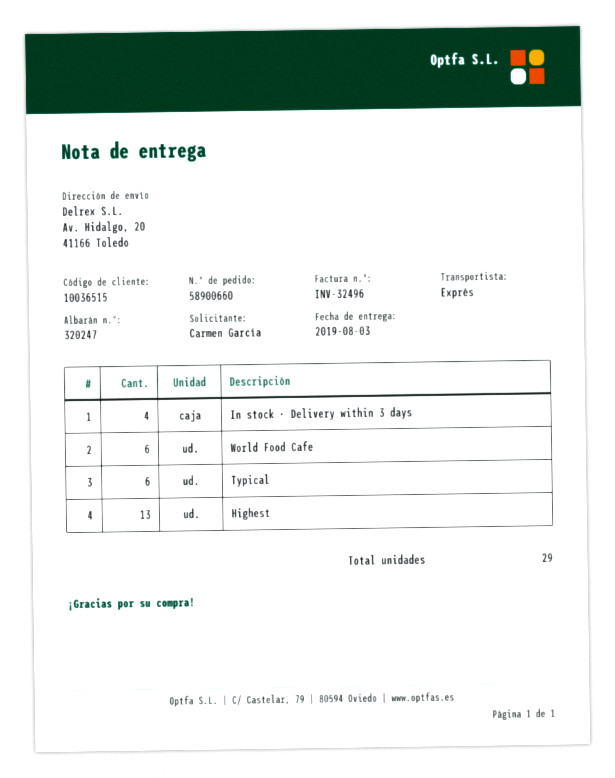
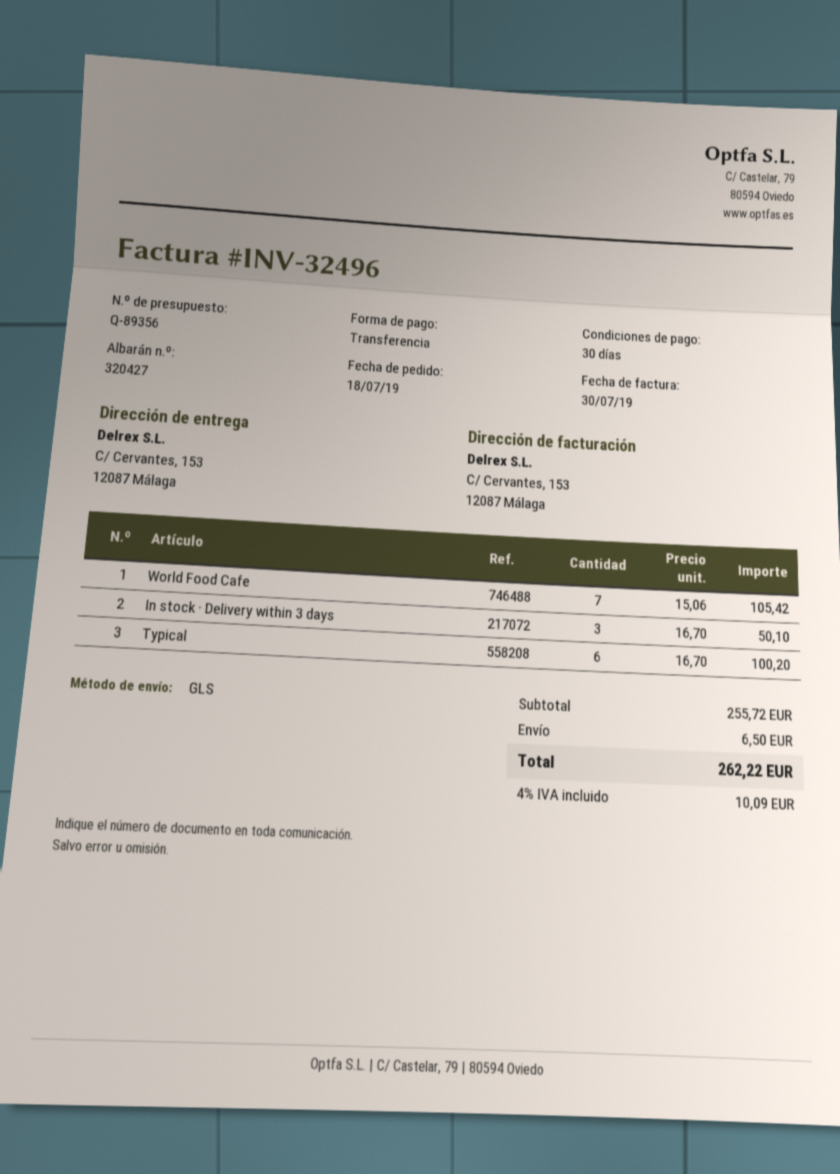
delivery note number: 320247 -> 320427
shipping method: express -> GLS
ship to: Av. Hidalgo, 20, 41166 Toledo -> C/ Cervantes, 153, 12087 Málaga
In stock · Delivery within 3 days: 4 -> 3
World Food Cafe: 6 -> 7
Highest: 13 -> none

